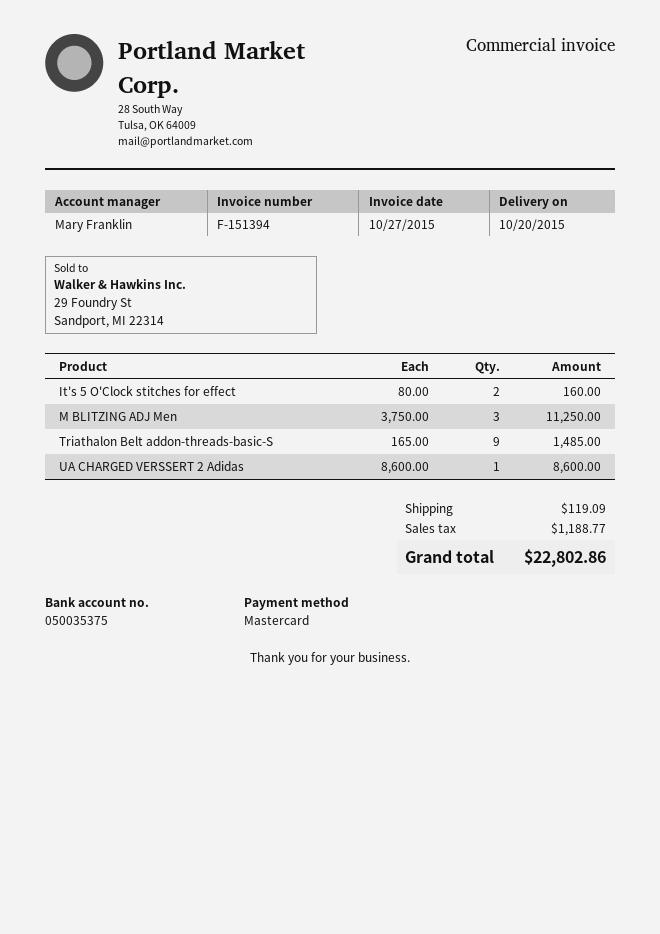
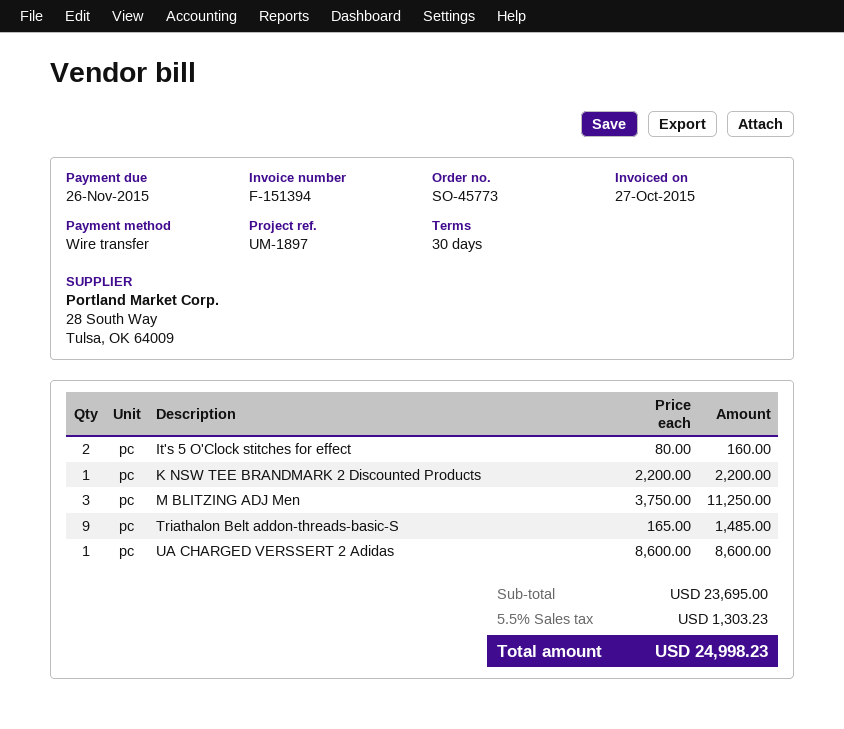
payment method: Mastercard -> bank transfer
K NSW TEE BRANDMARK 2 Discounted Products: none -> 1 x 2200.00 = 2200.00
shipping: 119.09 -> none
tax: 1188.77 -> 1303.23
total: 22802.86 -> 24998.23

